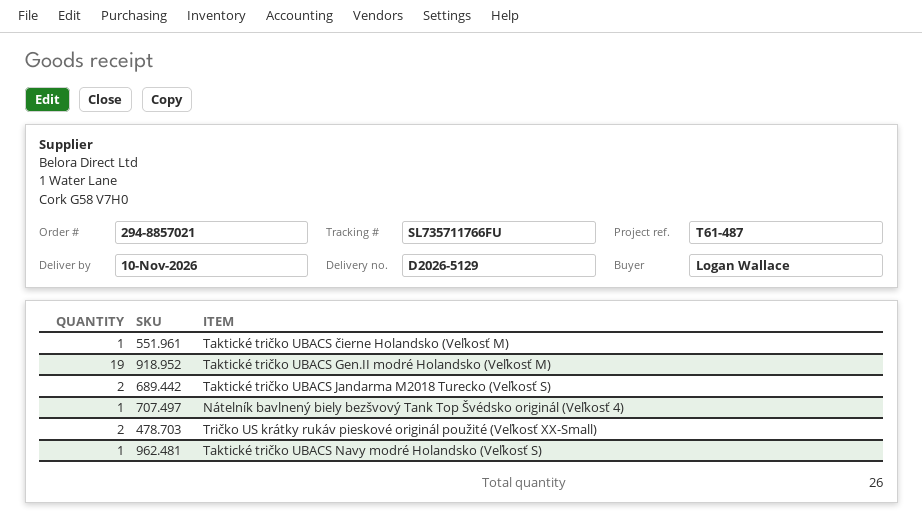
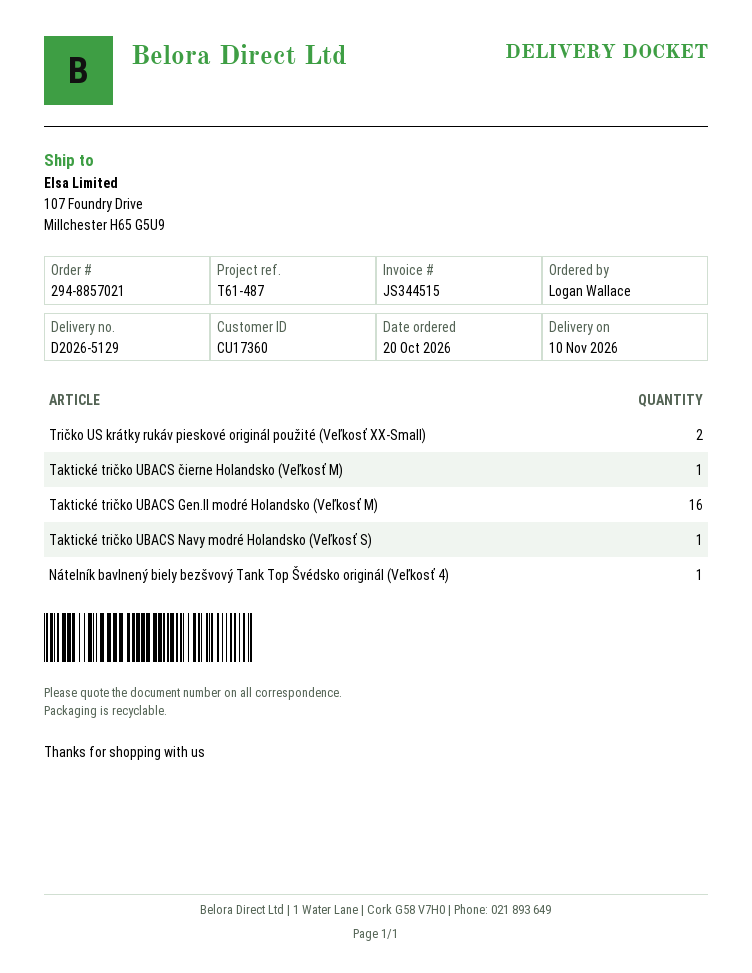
Taktické tričko UBACS Gen.II modré Holandsko (Veľkosť M): 19 -> 16
Taktické tričko UBACS Jandarma M2018 Turecko (Veľkosť S): 2 -> none

